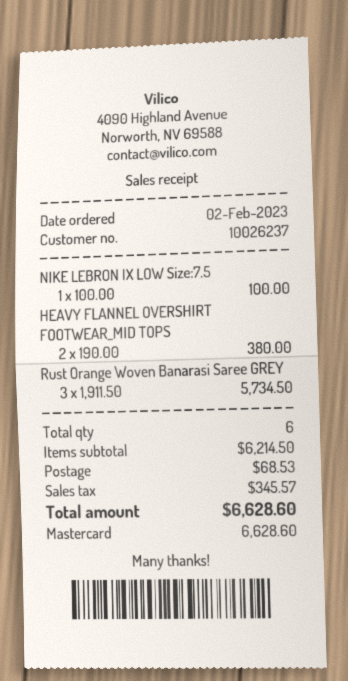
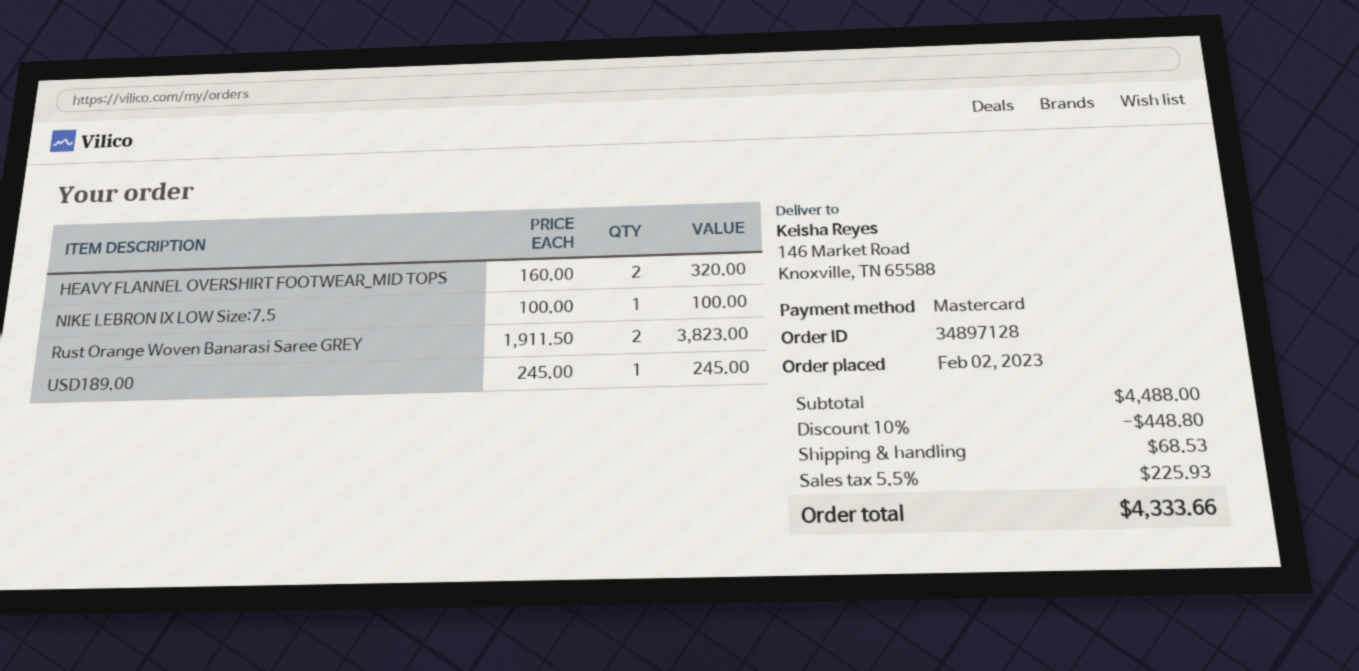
HEAVY FLANNEL OVERSHIRT FOOTWEAR_MID TOPS: 2 x 190.00 = 380.00 -> 2 x 160.00 = 320.00
Rust Orange Woven Banarasi Saree GREY: 3 x 1911.50 = 5734.50 -> 2 x 1911.50 = 3823.00
USD189.00: none -> 1 x 245.00 = 245.00
subtotal: 6214.50 -> 4488.00
discount: none -> 10% = 448.80
tax: 345.57 -> 225.93
total: 6628.60 -> 4333.66

